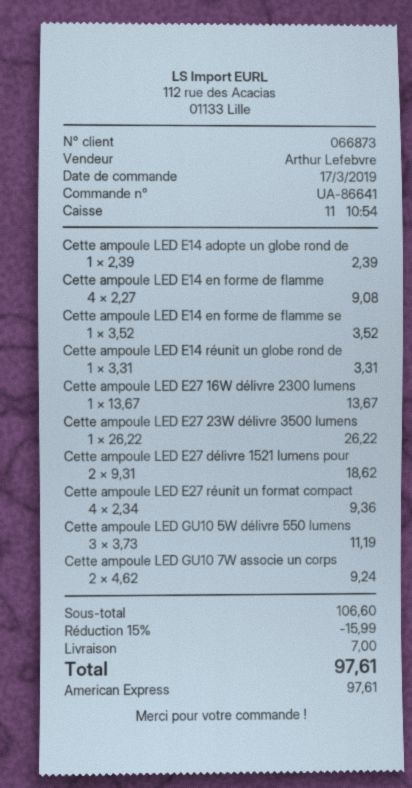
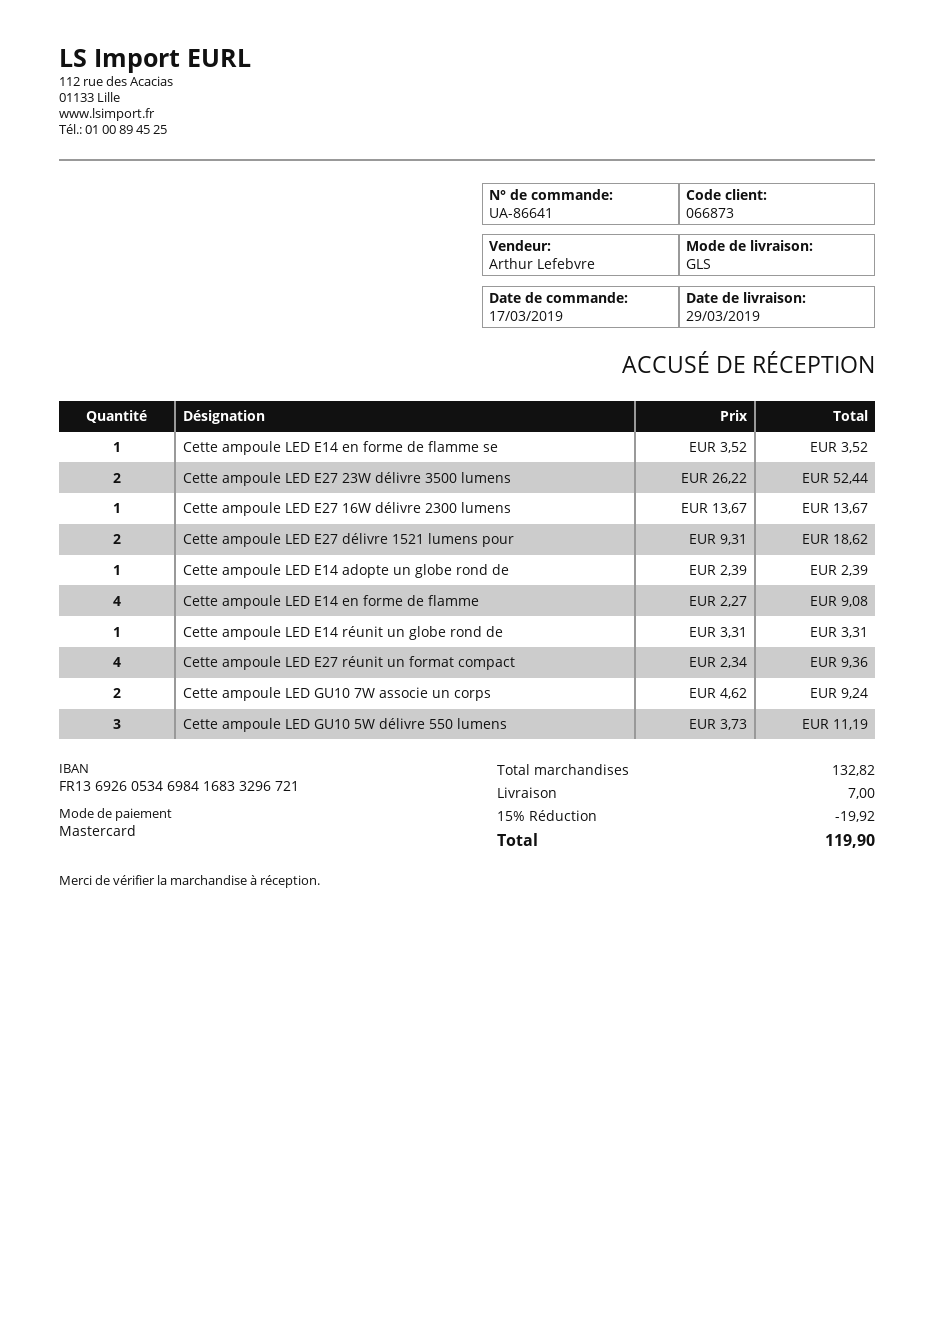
payment method: American Express -> Mastercard
Cette ampoule LED E27 23W délivre 3500 lumens: 1 x 26.22 = 26.22 -> 2 x 26.22 = 52.44
subtotal: 106.60 -> 132.82
discount: 15% = 15.99 -> 15% = 19.92
total: 97.61 -> 119.90

